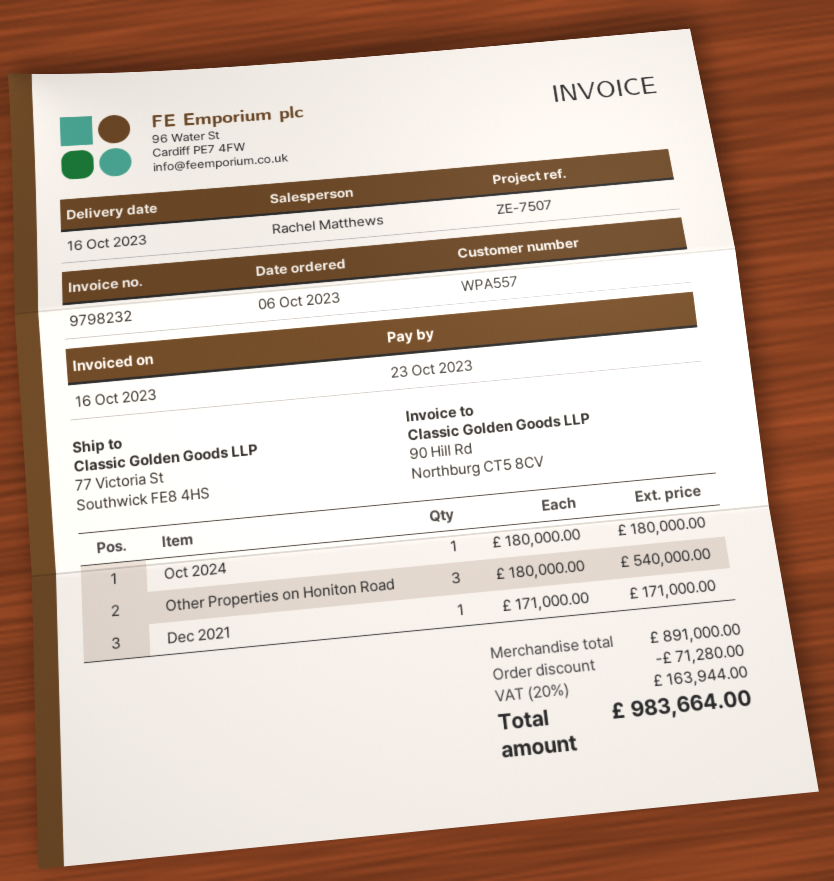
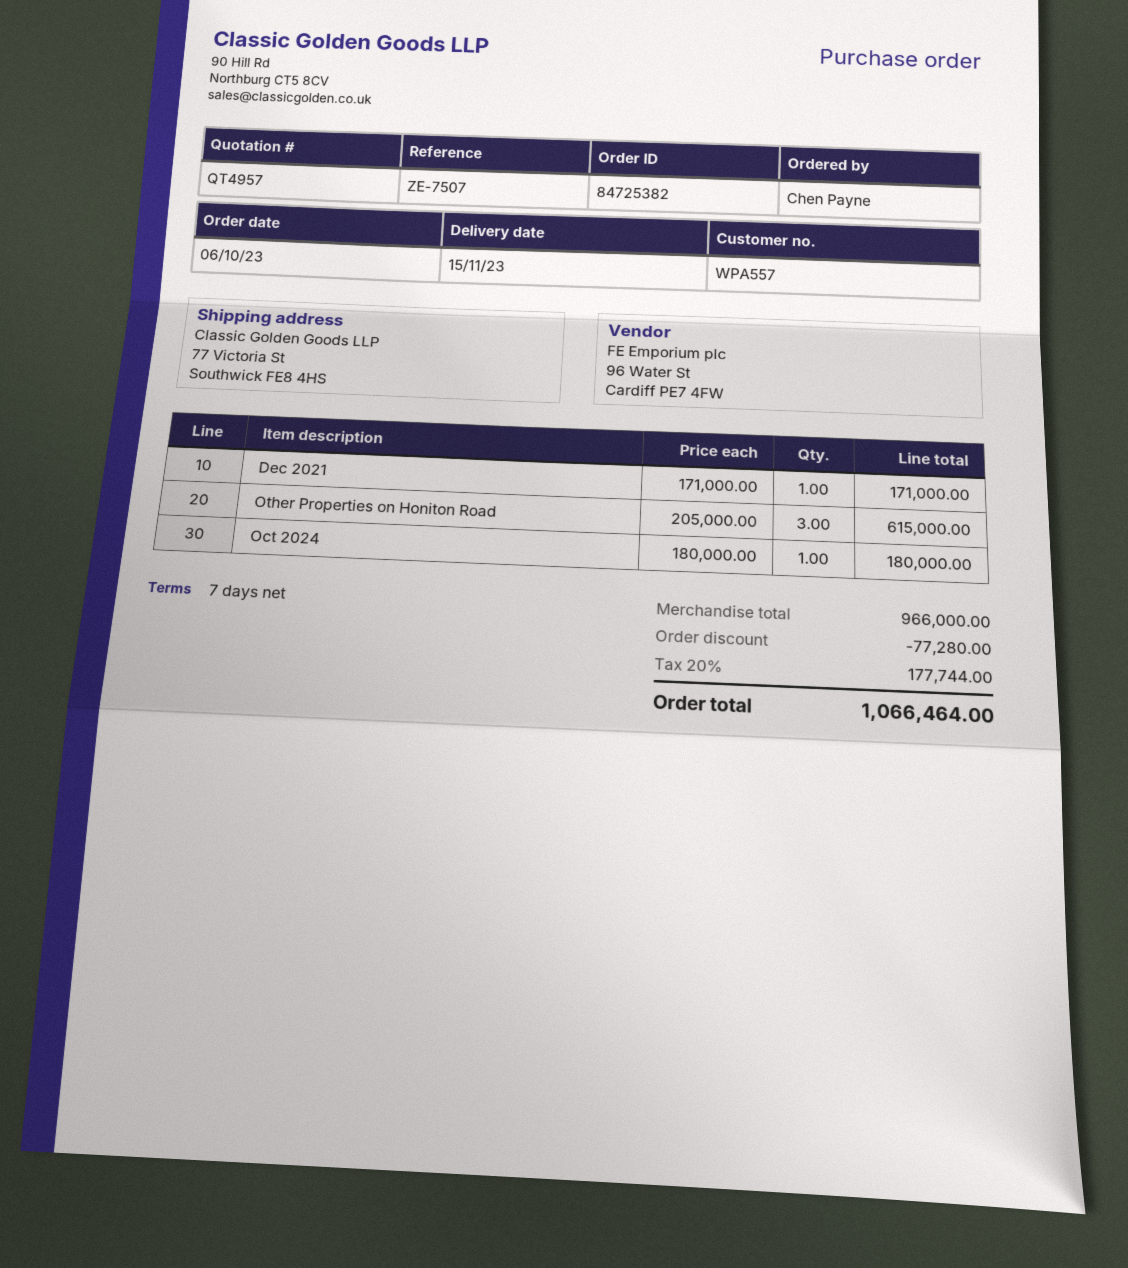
delivery date: 2023-10-16 -> 2023-11-15
Other Properties on Honiton Road: 3 x 180000.00 = 540000.00 -> 3 x 205000.00 = 615000.00
subtotal: 891000.00 -> 966000.00
discount: 71280.00 -> 77280.00
tax: 20% = 163944.00 -> 20% = 177744.00
total: 983664.00 -> 1066464.00

